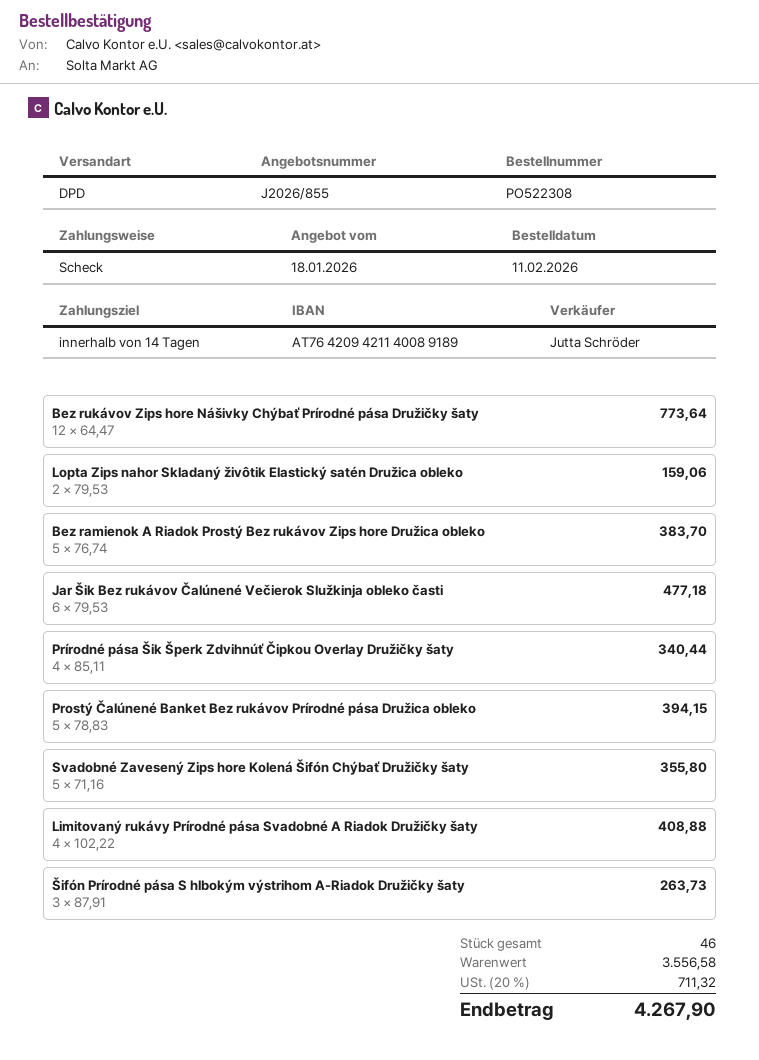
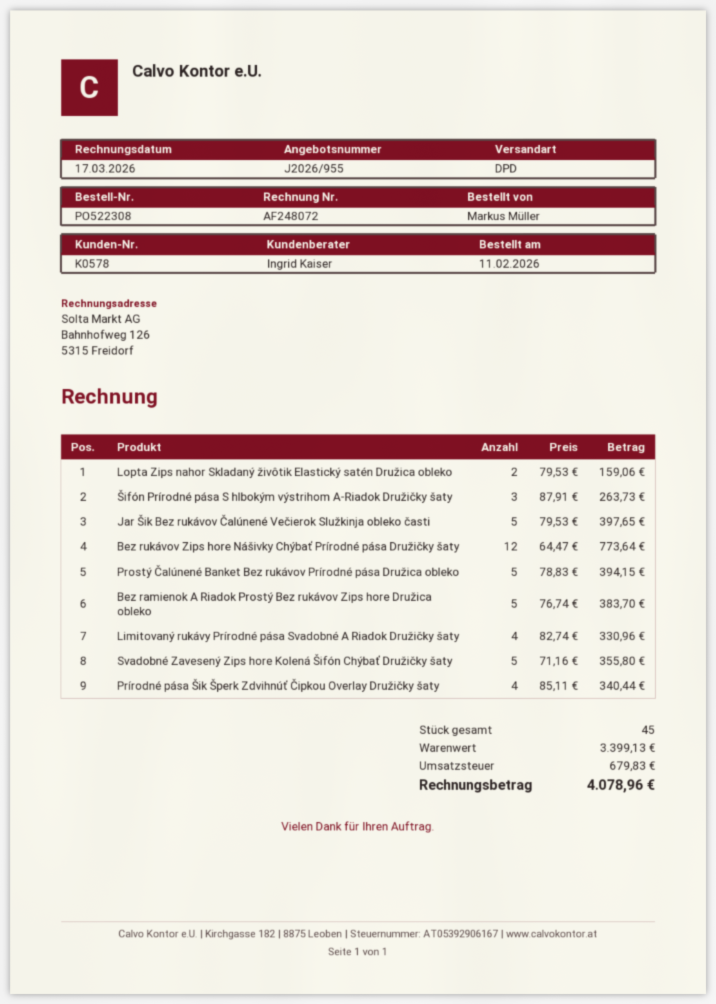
quote number: J2026/855 -> J2026/955
sales rep: Jutta Schröder -> Ingrid Kaiser
Jar Šik Bez rukávov Čalúnené Večierok Služkinja obleko časti: 6 x 79.53 = 477.18 -> 5 x 79.53 = 397.65
Limitovaný rukávy Prírodné pása Svadobné A Riadok Družičky šaty: 4 x 102.22 = 408.88 -> 4 x 82.74 = 330.96
total quantity: 46 -> 45
subtotal: 3556.58 -> 3399.13
tax: 711.32 -> 679.83
total: 4267.90 -> 4078.96

